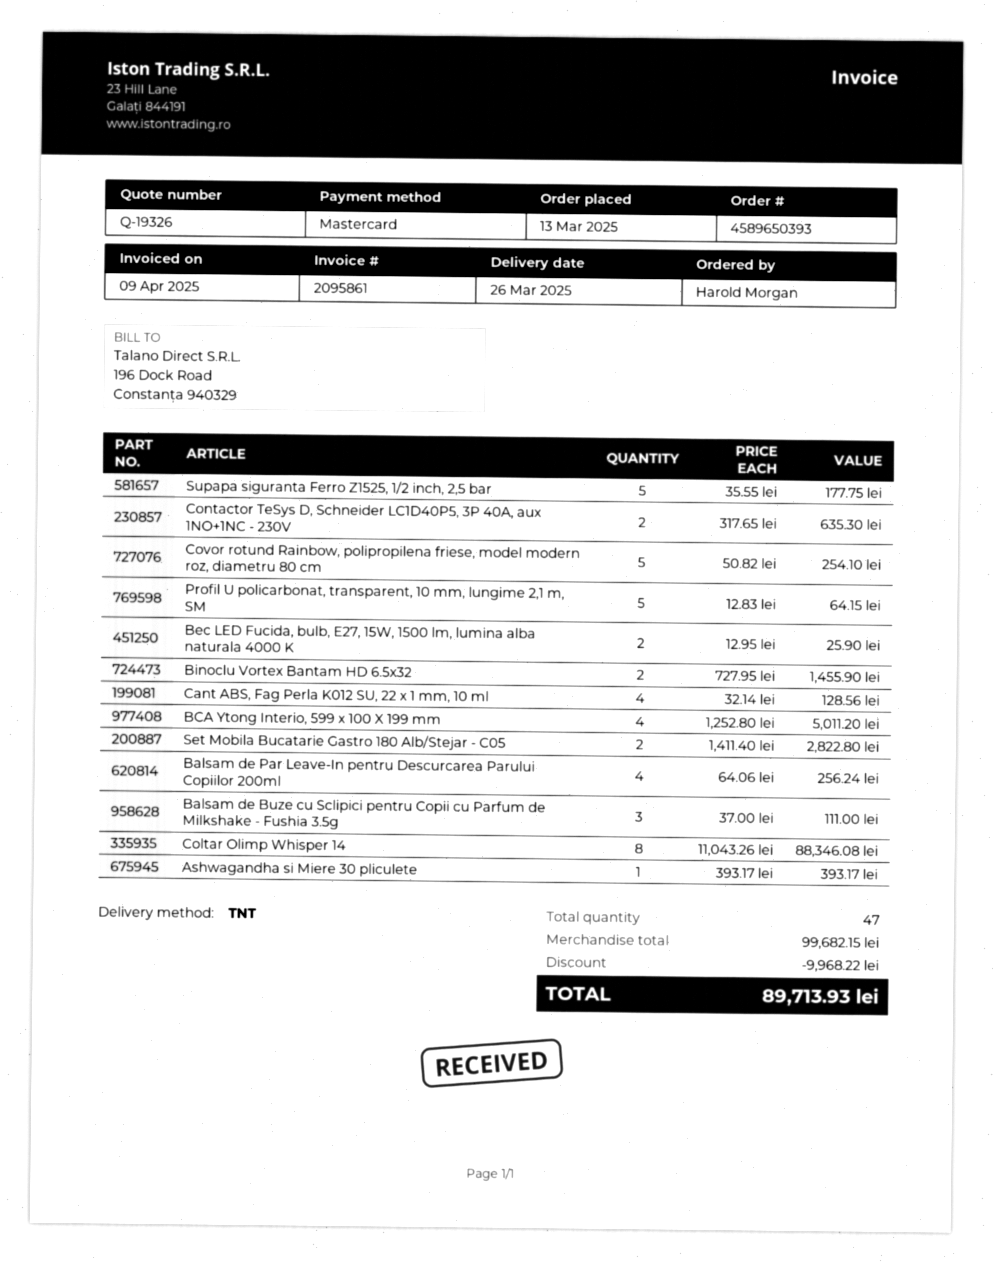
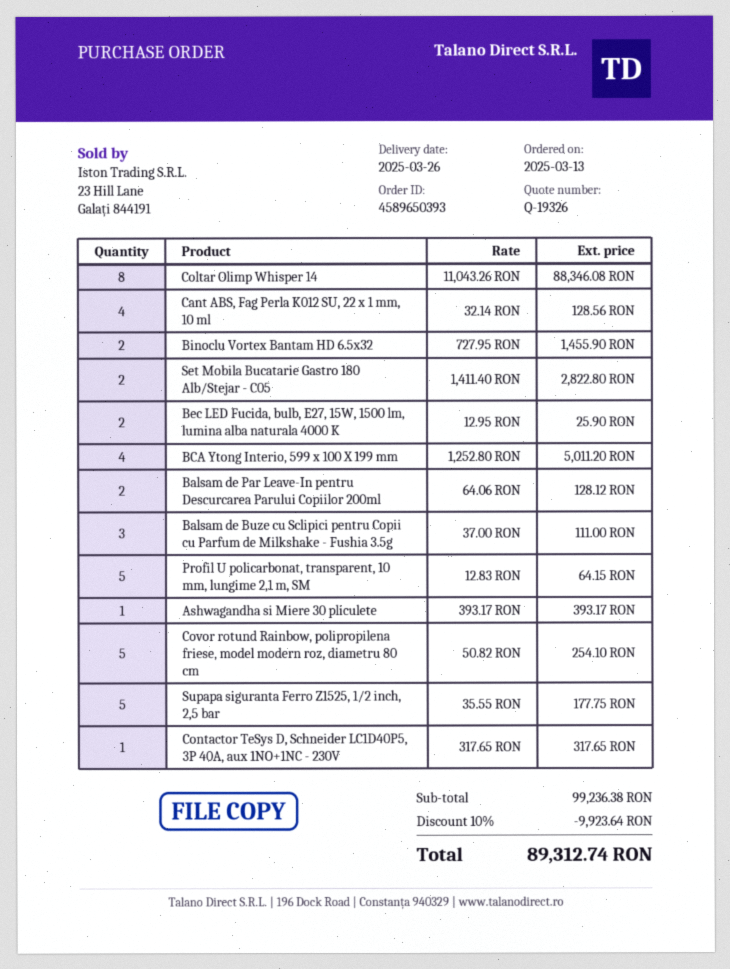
Contactor TeSys D, Schneider LC1D40P5, 3P 40A, aux 1NO+1NC - 230V: 2 x 317.65 = 635.30 -> 1 x 317.65 = 317.65
Balsam de Par Leave-In pentru Descurcarea Parului Copiilor 200ml: 4 x 64.06 = 256.24 -> 2 x 64.06 = 128.12
subtotal: 99682.15 -> 99236.38
discount: 9968.22 -> 9923.64
total: 89713.93 -> 89312.74

